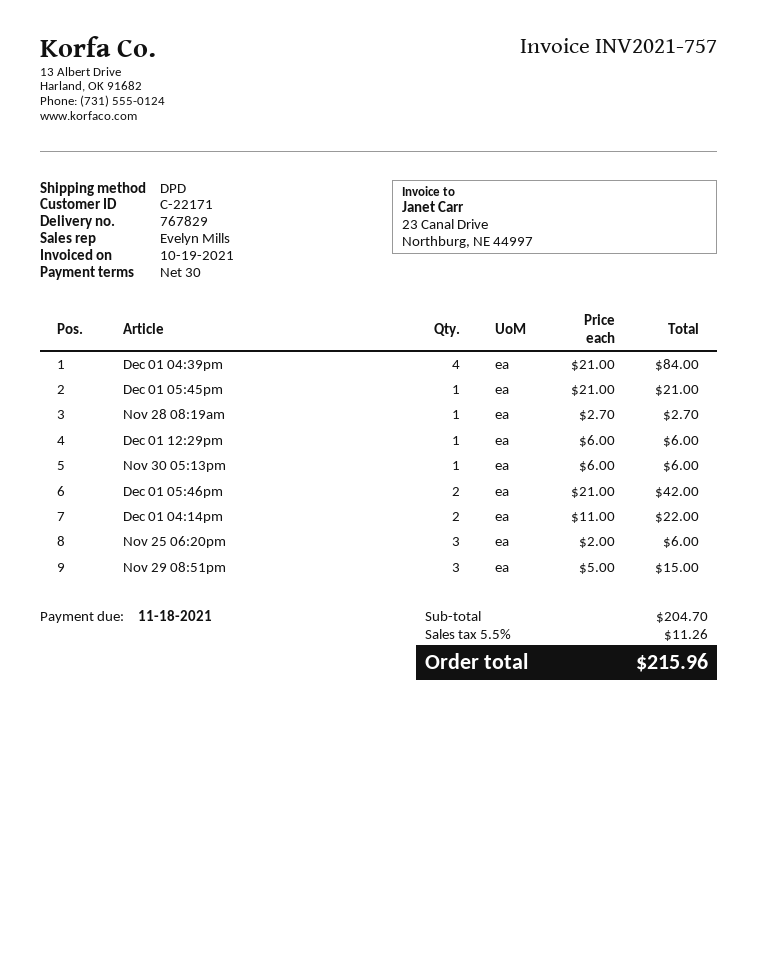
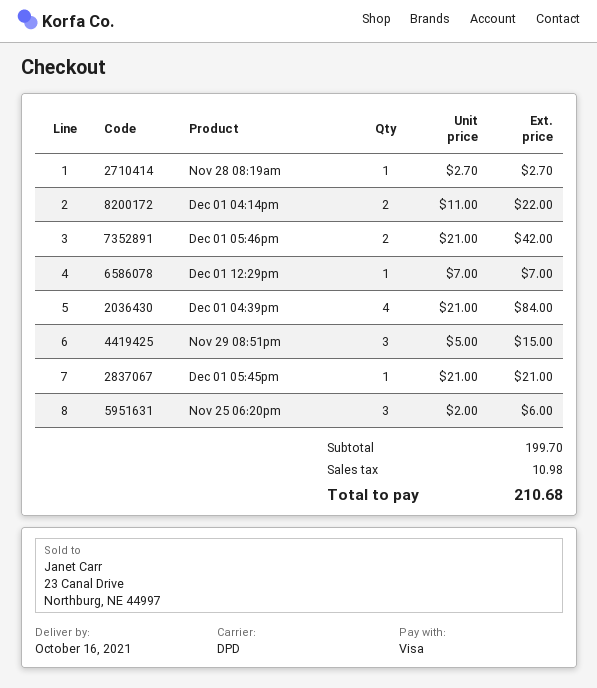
Dec 01 12:29pm: 1 x 6.00 = 6.00 -> 1 x 7.00 = 7.00
Nov 30 05:13pm: 1 x 6.00 = 6.00 -> none
subtotal: 204.70 -> 199.70
tax: 11.26 -> 10.98
total: 215.96 -> 210.68

